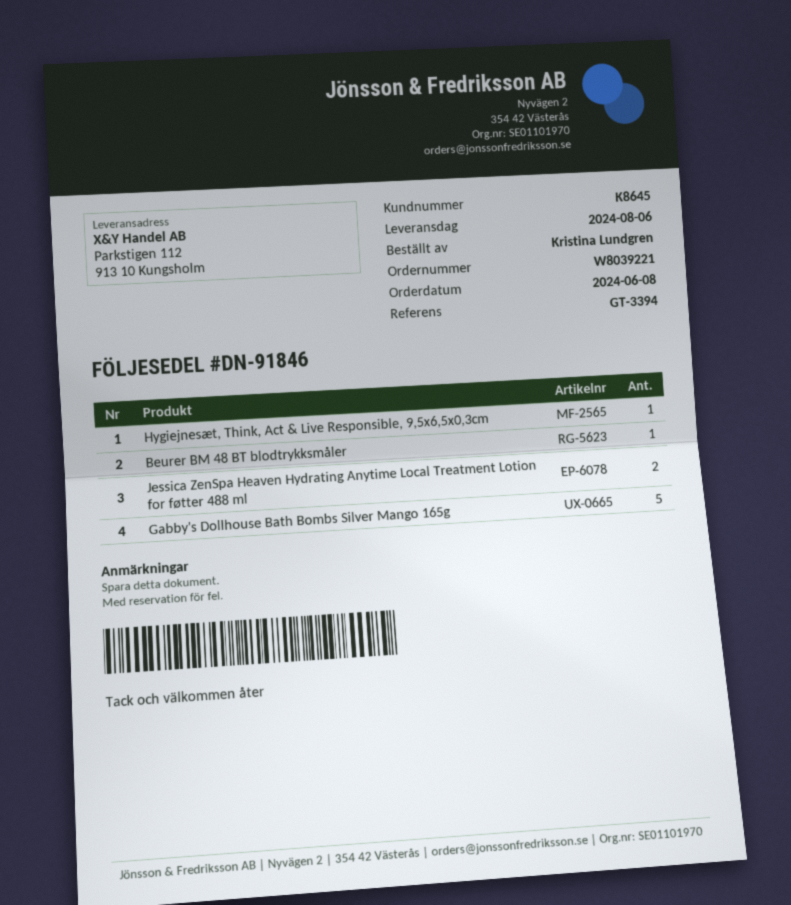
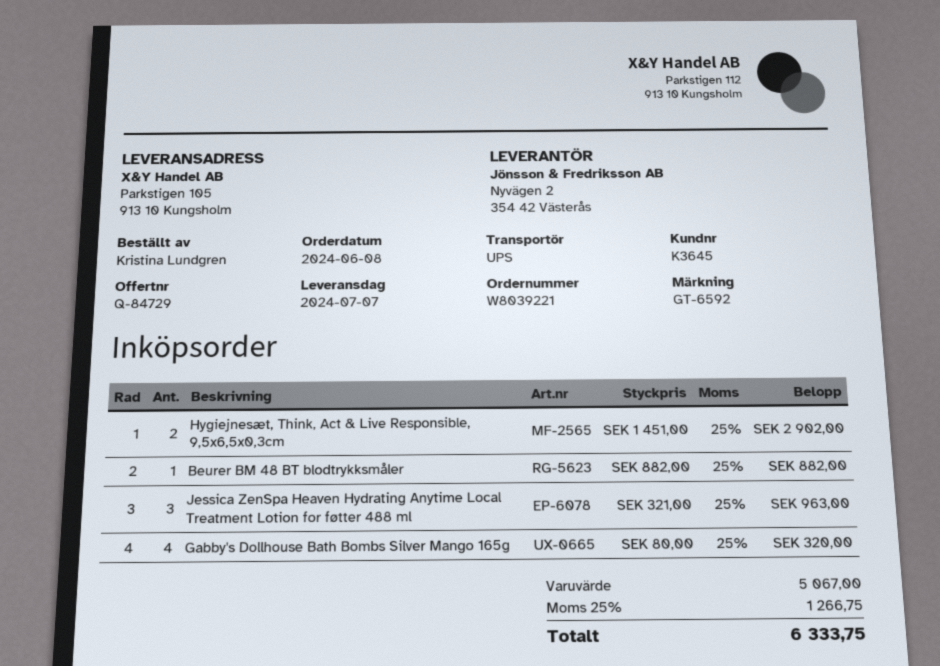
delivery date: 2024-08-06 -> 2024-07-07
customer number: K8645 -> K3645
reference: GT-3394 -> GT-6592
ship to: Parkstigen 112, 913 10 Kungsholm -> Parkstigen 105, 913 10 Kungsholm
Hygiejnesæt, Think, Act & Live Responsible, 9,5x6,5x0,3cm: 1 -> 2
Jessica ZenSpa Heaven Hydrating Anytime Local Treatment Lotion for føtter 488 ml: 2 -> 3
Gabby's Dollhouse Bath Bombs Silver Mango 165g: 5 -> 4

